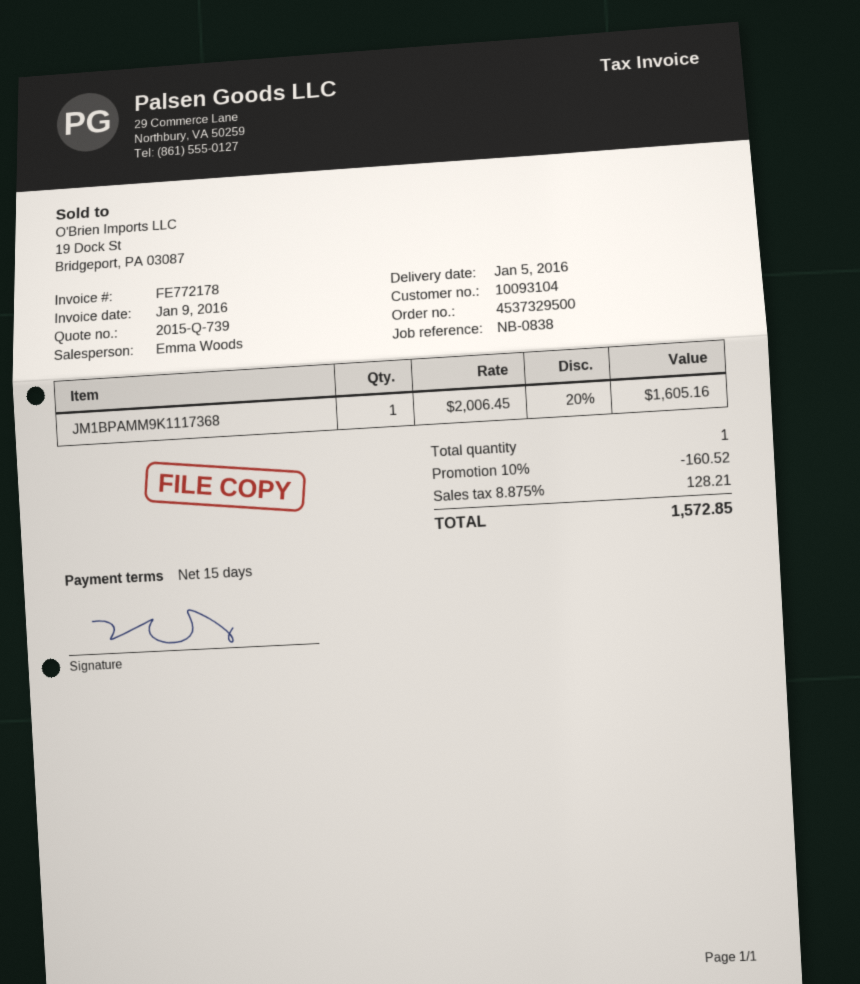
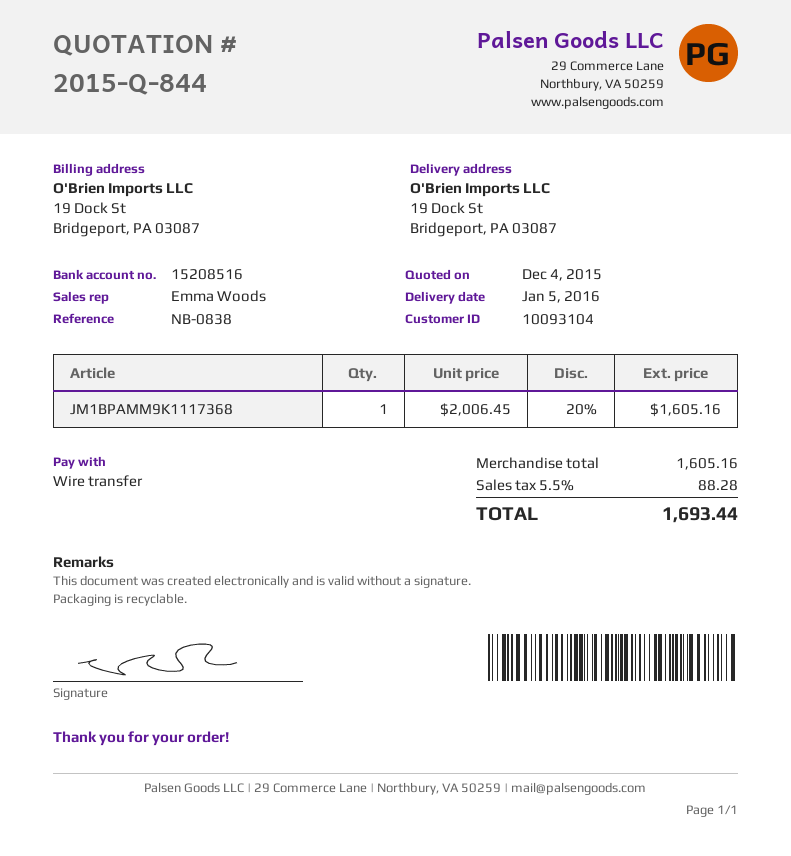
quote number: 2015-Q-739 -> 2015-Q-844
discount: 10% = 160.52 -> none
tax: 8.875% = 128.21 -> 5.5% = 88.28
total: 1572.85 -> 1693.44

